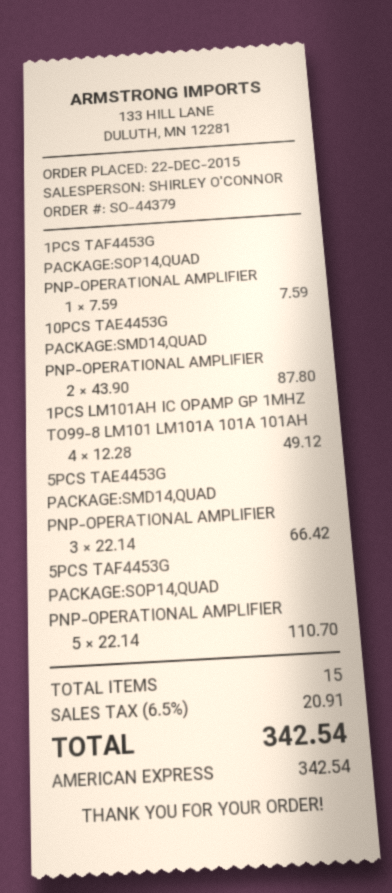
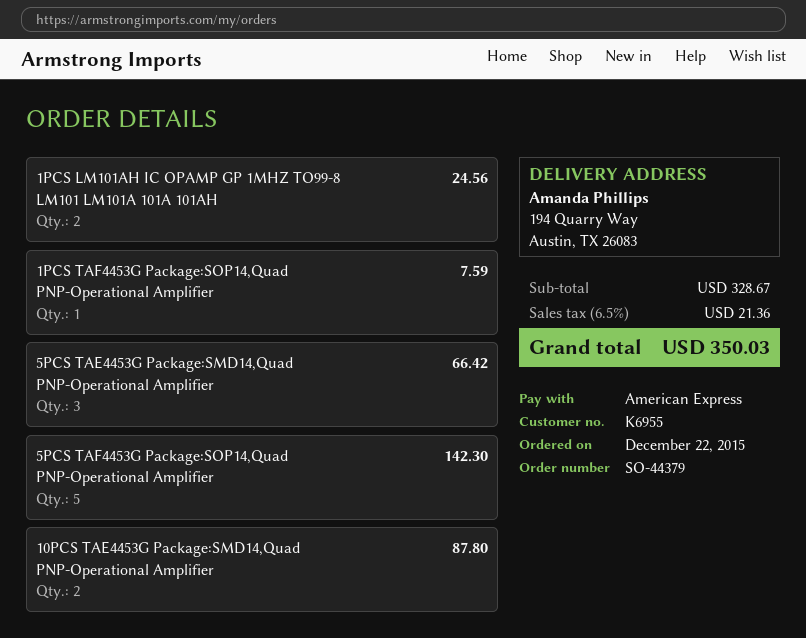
1PCS LM101AH IC OPAMP GP 1MHZ TO99-8 LM101 LM101A 101A 101AH: 4 for 49.12 -> 2 for 24.56
5PCS TAF4453G PACKAGE:SOP14,QUAD PNP-OPERATIONAL AMPLIFIER: 5 for 110.70 -> 5 for 142.30
tax: 6.5% = 20.91 -> 6.5% = 21.36
total: 342.54 -> 350.03

